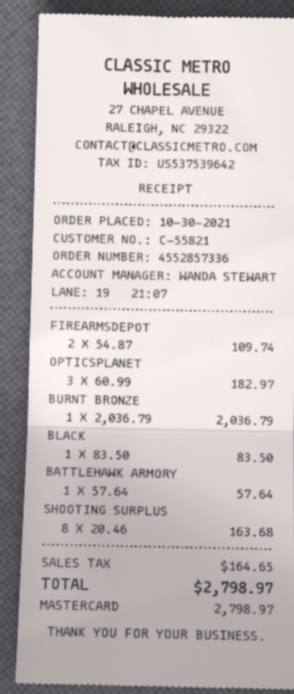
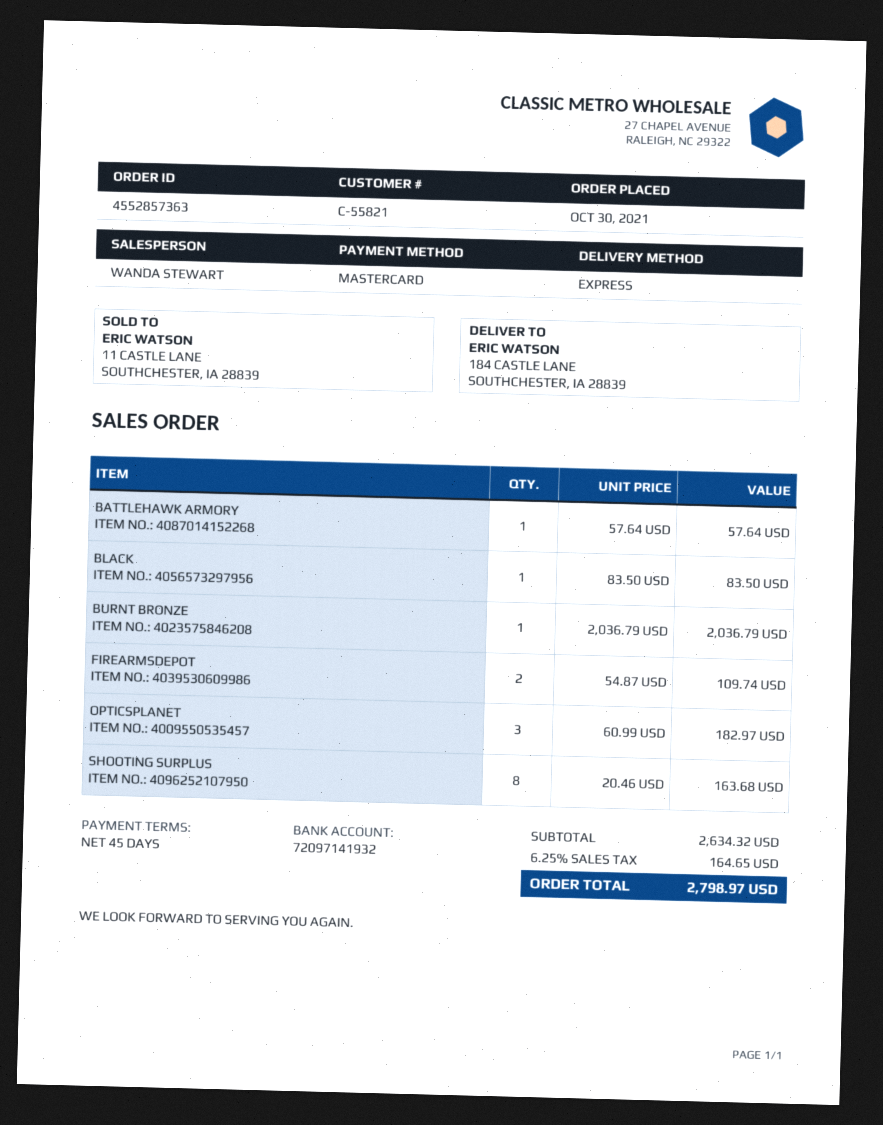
order number: 4552857336 -> 4552857363

